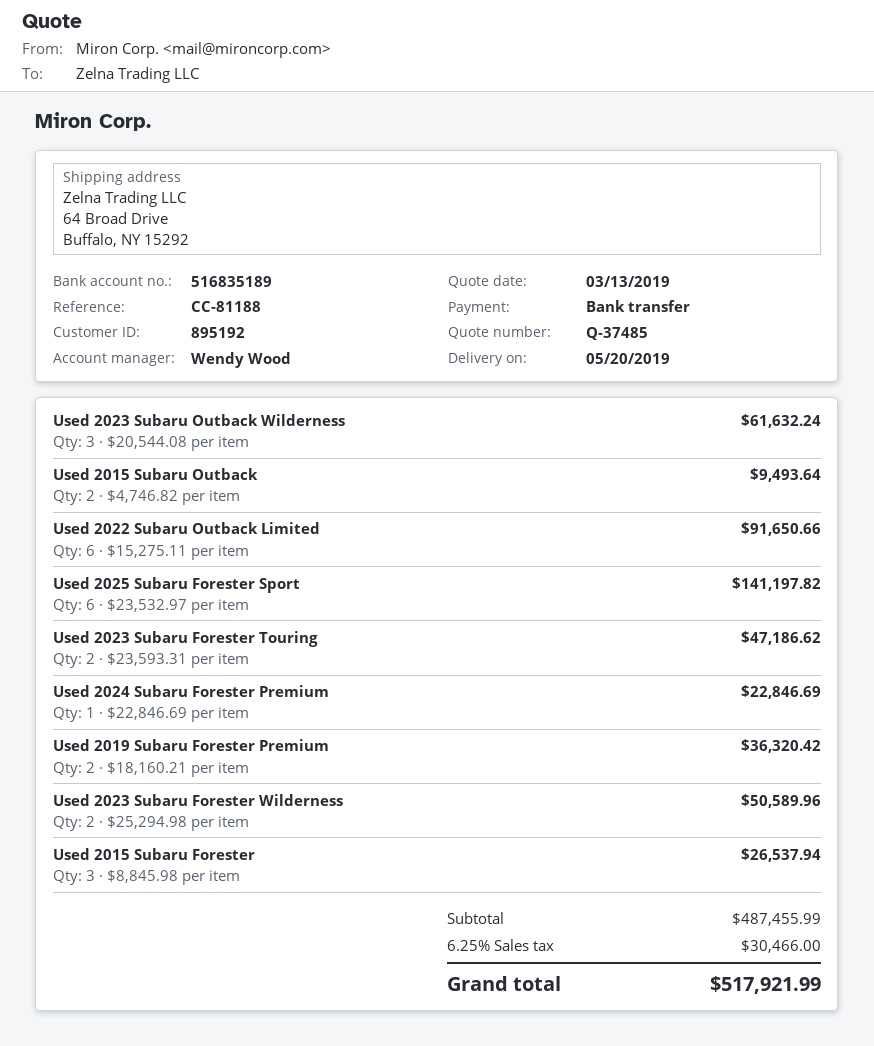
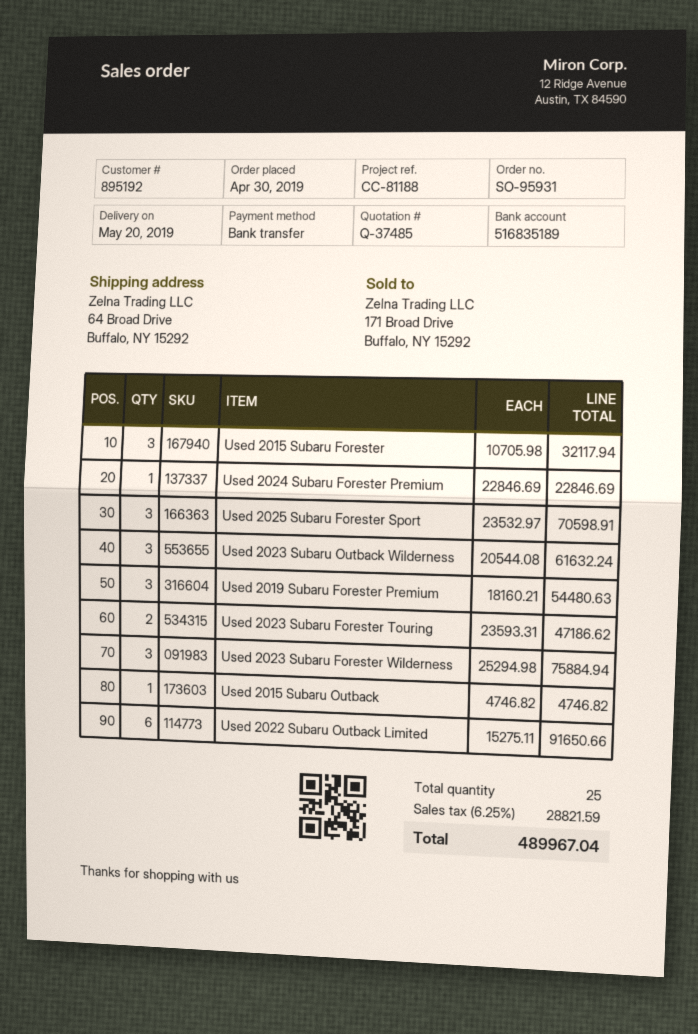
Used 2015 Subaru Outback: 2 x 4746.82 = 9493.64 -> 1 x 4746.82 = 4746.82
Used 2025 Subaru Forester Sport: 6 x 23532.97 = 141197.82 -> 3 x 23532.97 = 70598.91
Used 2019 Subaru Forester Premium: 2 x 18160.21 = 36320.42 -> 3 x 18160.21 = 54480.63
Used 2023 Subaru Forester Wilderness: 2 x 25294.98 = 50589.96 -> 3 x 25294.98 = 75884.94
Used 2015 Subaru Forester: 3 x 8845.98 = 26537.94 -> 3 x 10705.98 = 32117.94
tax: 6.25% = 30466.00 -> 6.25% = 28821.59
total: 517921.99 -> 489967.04

